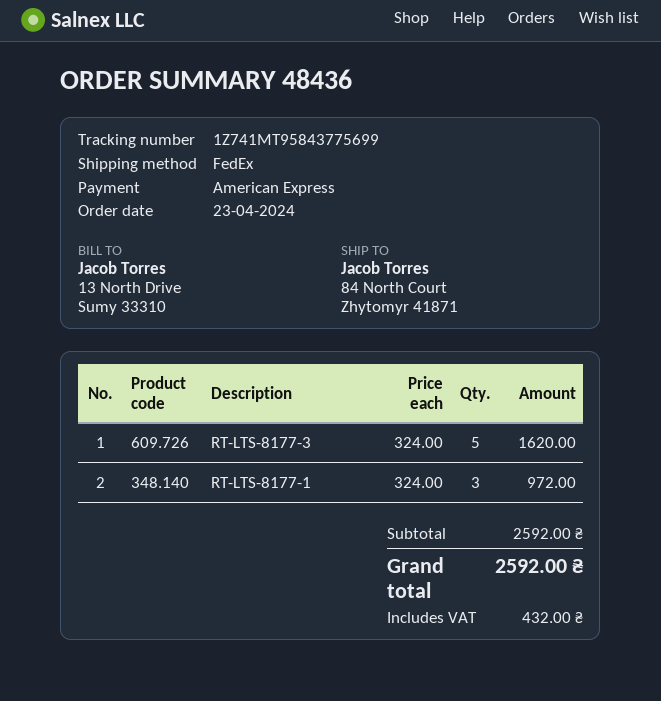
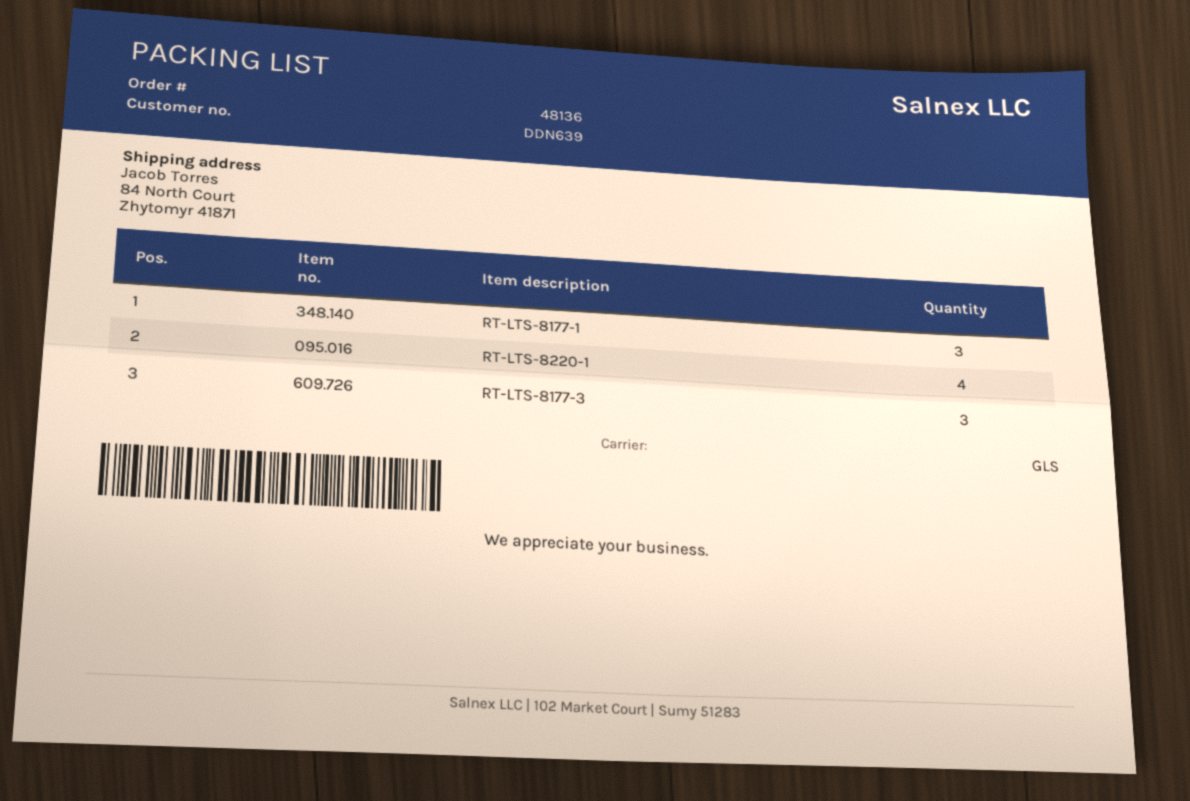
order number: 48436 -> 48136
shipping method: FedEx -> GLS
RT-LTS-8177-3: 5 -> 3
RT-LTS-8220-1: none -> 4

